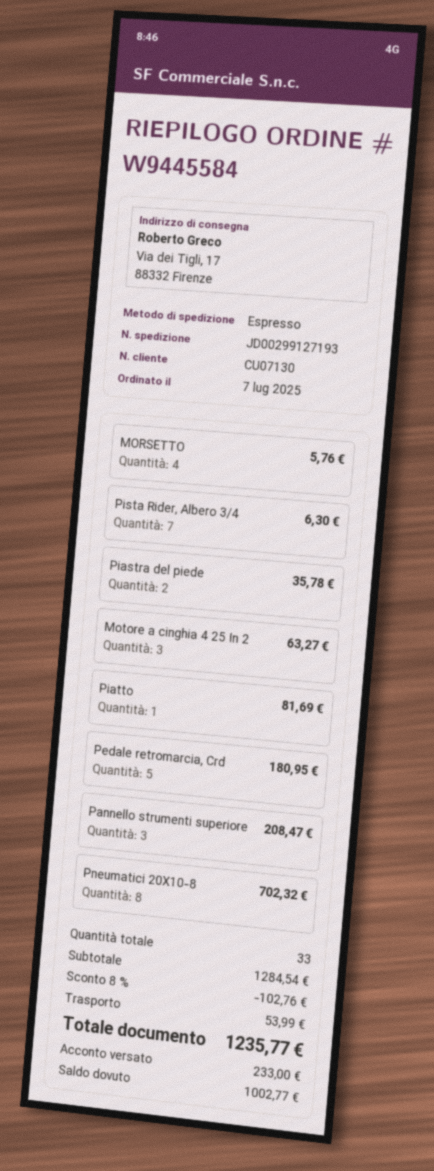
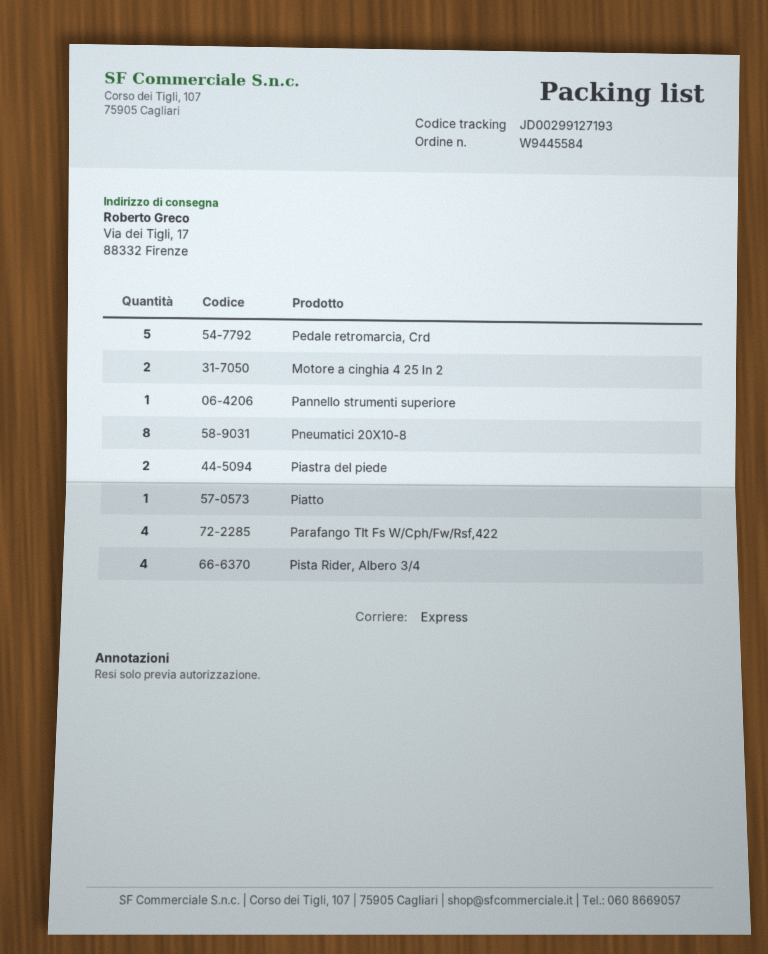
MORSETTO: 4 -> none
Pista Rider, Albero 3/4: 7 -> 4
Motore a cinghia 4 25 In 2: 3 -> 2
Pannello strumenti superiore: 3 -> 1
Parafango Tlt Fs W/Cph/Fw/Rsf,422: none -> 4

